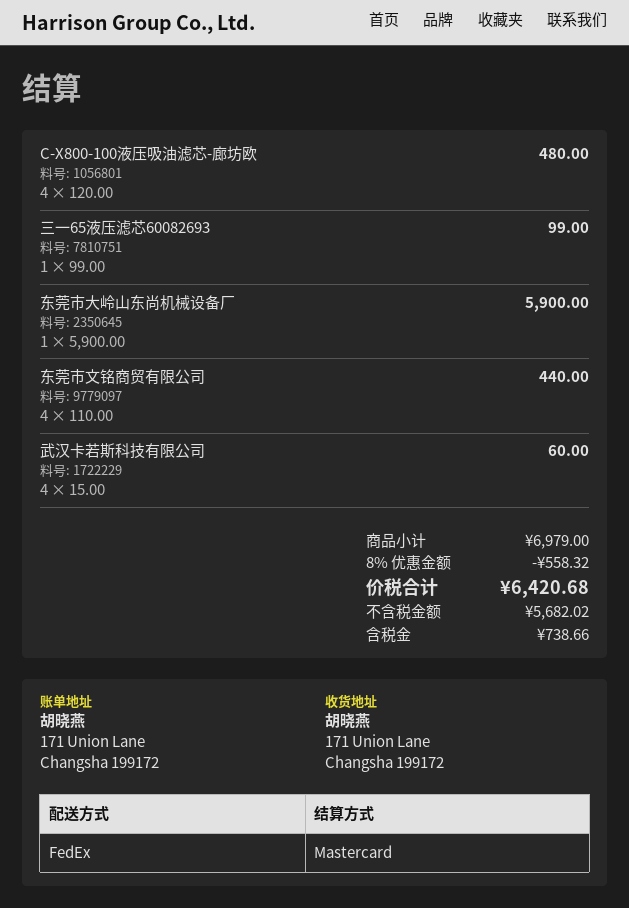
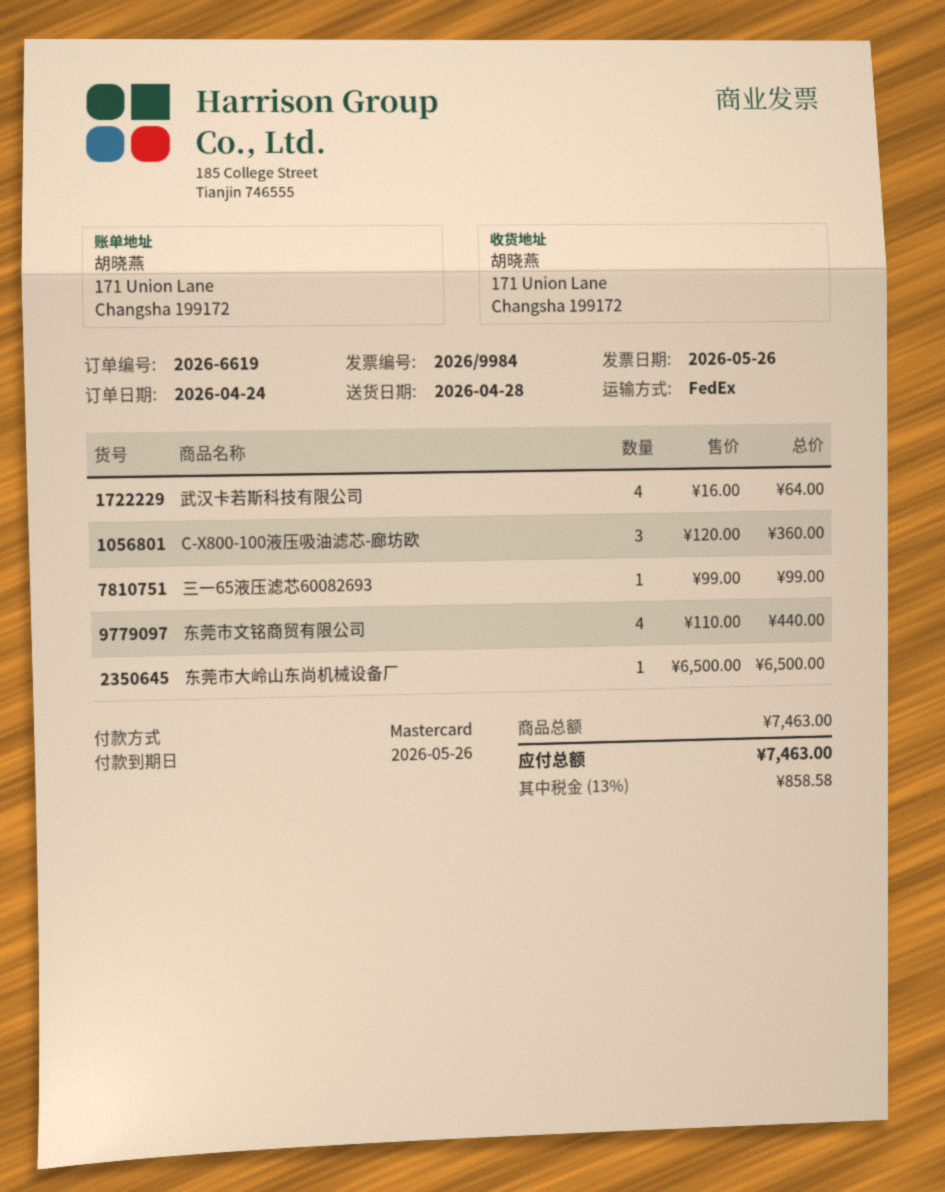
C-X800-100液压吸油滤芯-廊坊欧: 4 x 120.00 = 480.00 -> 3 x 120.00 = 360.00
东莞市大岭山东尚机械设备厂: 1 x 5900.00 = 5900.00 -> 1 x 6500.00 = 6500.00
武汉卡若斯科技有限公司: 4 x 15.00 = 60.00 -> 4 x 16.00 = 64.00
subtotal: 6979.00 -> 7463.00
discount: 8% = 558.32 -> none
tax: 738.66 -> 858.58
total: 6420.68 -> 7463.00

